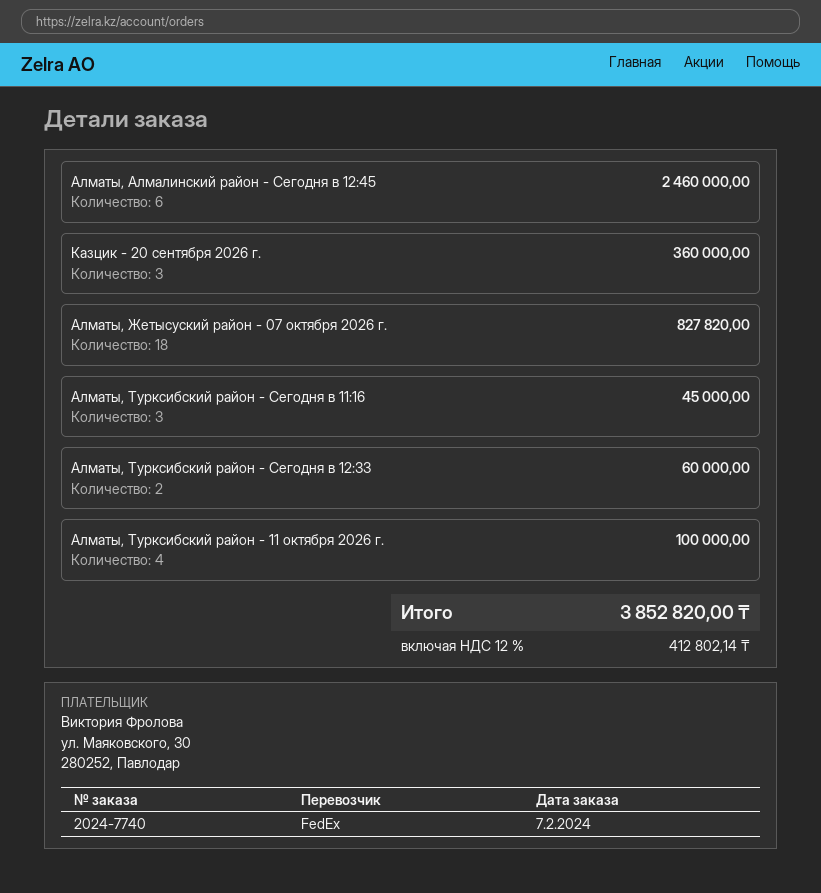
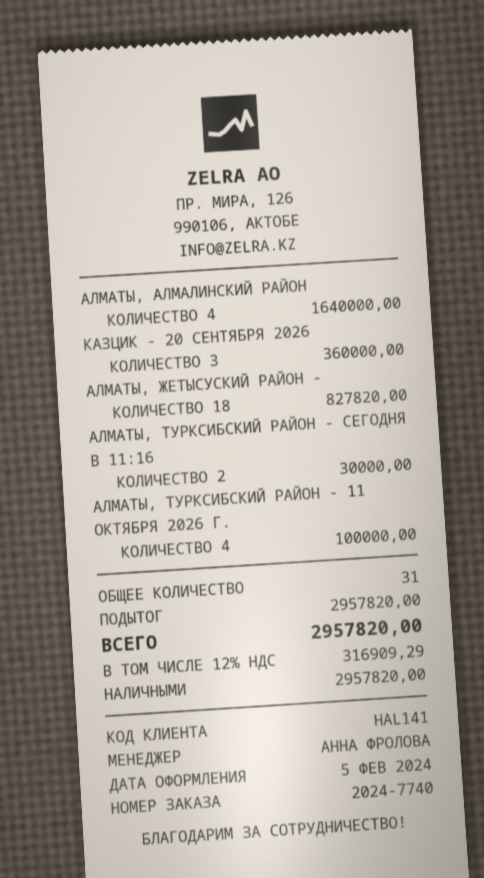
order date: 2024-02-07 -> 2024-02-05
Алматы, Алмалинский район - Сегодня в 12:45: 6 for 2460000.00 -> 4 for 1640000.00
Алматы, Турксибский район - Сегодня в 11:16: 3 for 45000.00 -> 2 for 30000.00
Алматы, Турксибский район - Сегодня в 12:33: 2 for 60000.00 -> none
tax: 12% = 412802.14 -> 12% = 316909.29
total: 3852820.00 -> 2957820.00

